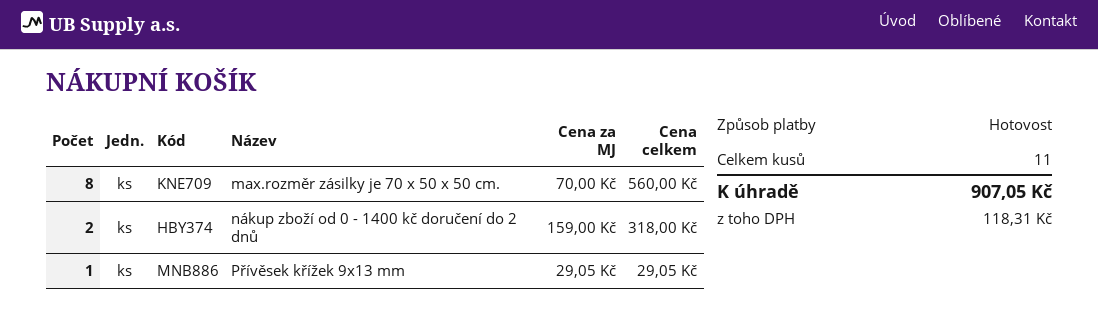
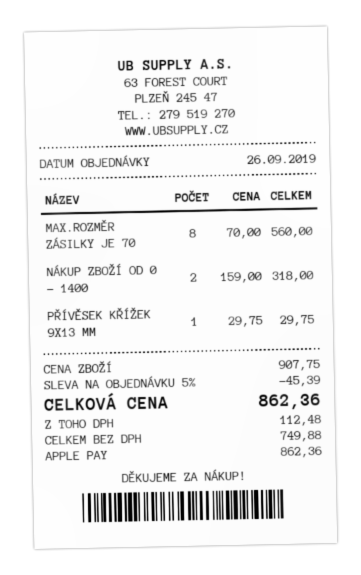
payment method: cash -> Apple Pay
Přívěsek křížek 9x13 mm: 1 x 29.05 = 29.05 -> 1 x 29.75 = 29.75
discount: none -> 5% = 45.39
tax: 118.31 -> 112.48
total: 907.05 -> 862.36

